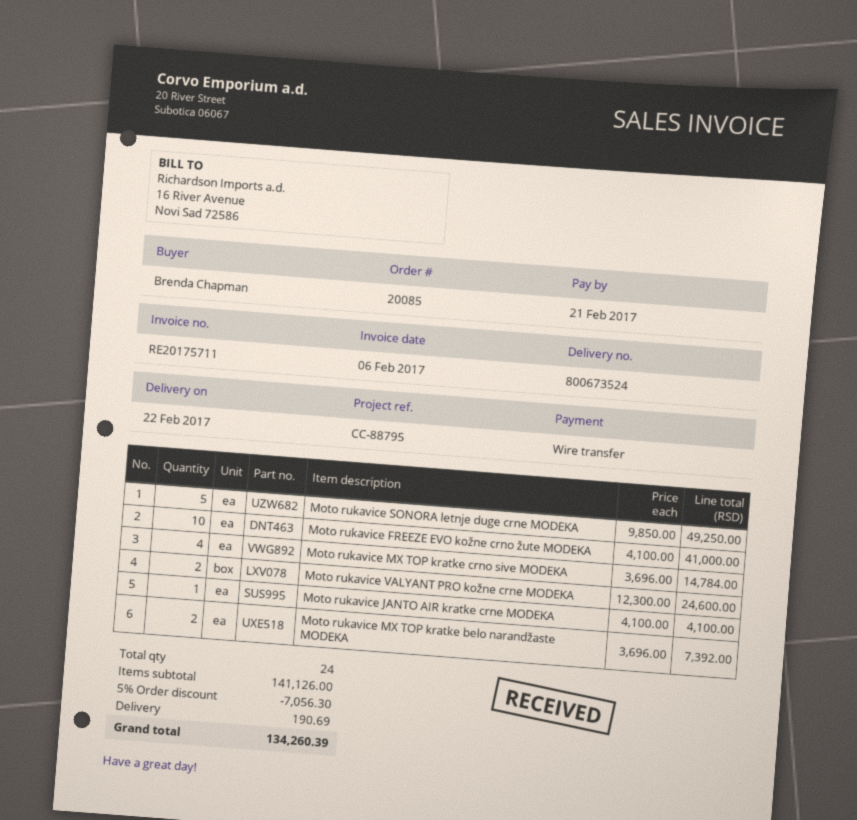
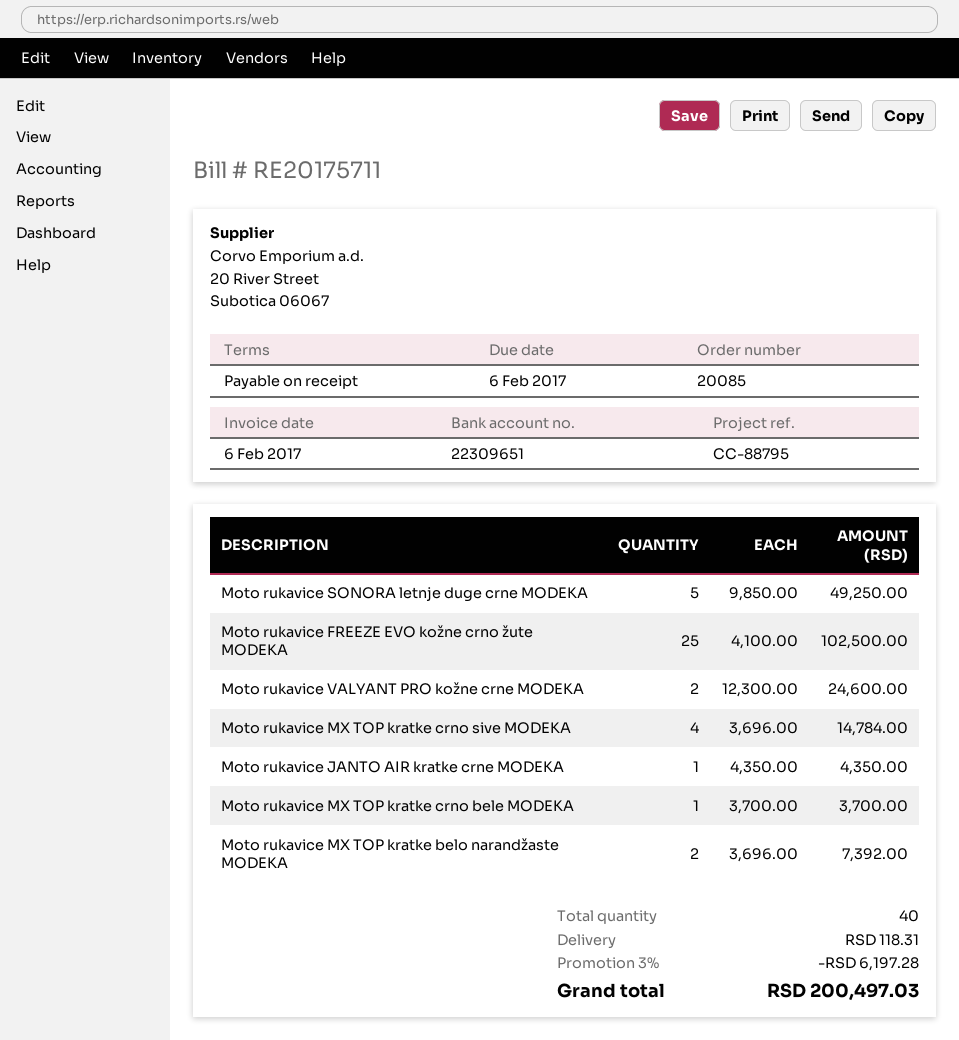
due date: 2017-02-21 -> 2017-02-06
Moto rukavice FREEZE EVO kožne crno žute MODEKA: 10 x 4100.00 = 41000.00 -> 25 x 4100.00 = 102500.00
Moto rukavice JANTO AIR kratke crne MODEKA: 1 x 4100.00 = 4100.00 -> 1 x 4350.00 = 4350.00
Moto rukavice MX TOP kratke crno bele MODEKA: none -> 1 x 3700.00 = 3700.00
total quantity: 24 -> 40
discount: 5% = 7056.30 -> 3% = 6197.28
shipping: 190.69 -> 118.31
total: 134260.39 -> 200497.03

